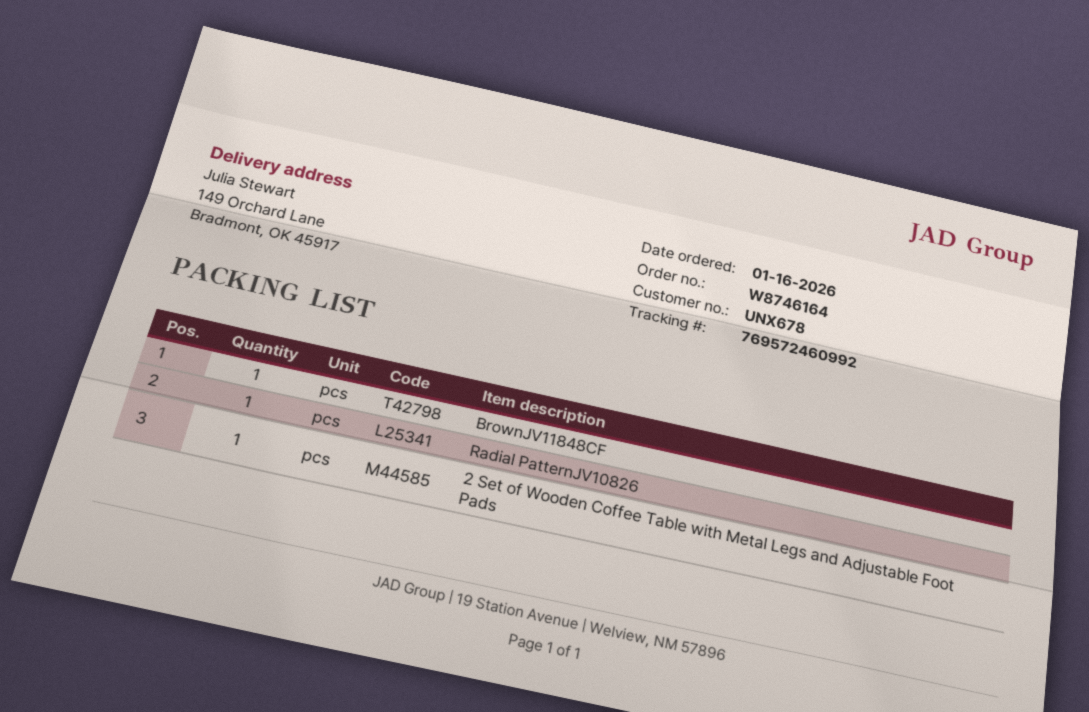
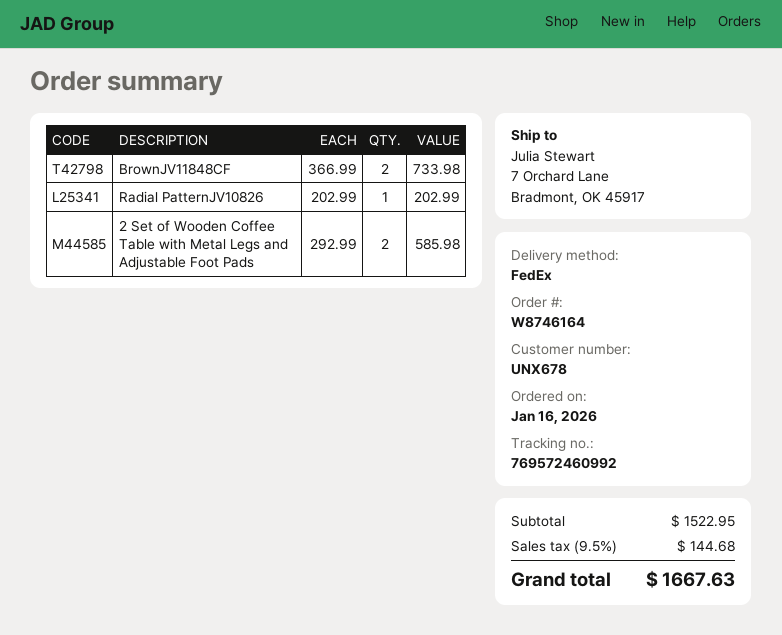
ship to: 149 Orchard Lane, Bradmont, OK 45917 -> 7 Orchard Lane, Bradmont, OK 45917
BrownJV11848CF: 1 -> 2
2 Set of Wooden Coffee Table with Metal Legs and Adjustable Foot Pads: 1 -> 2

